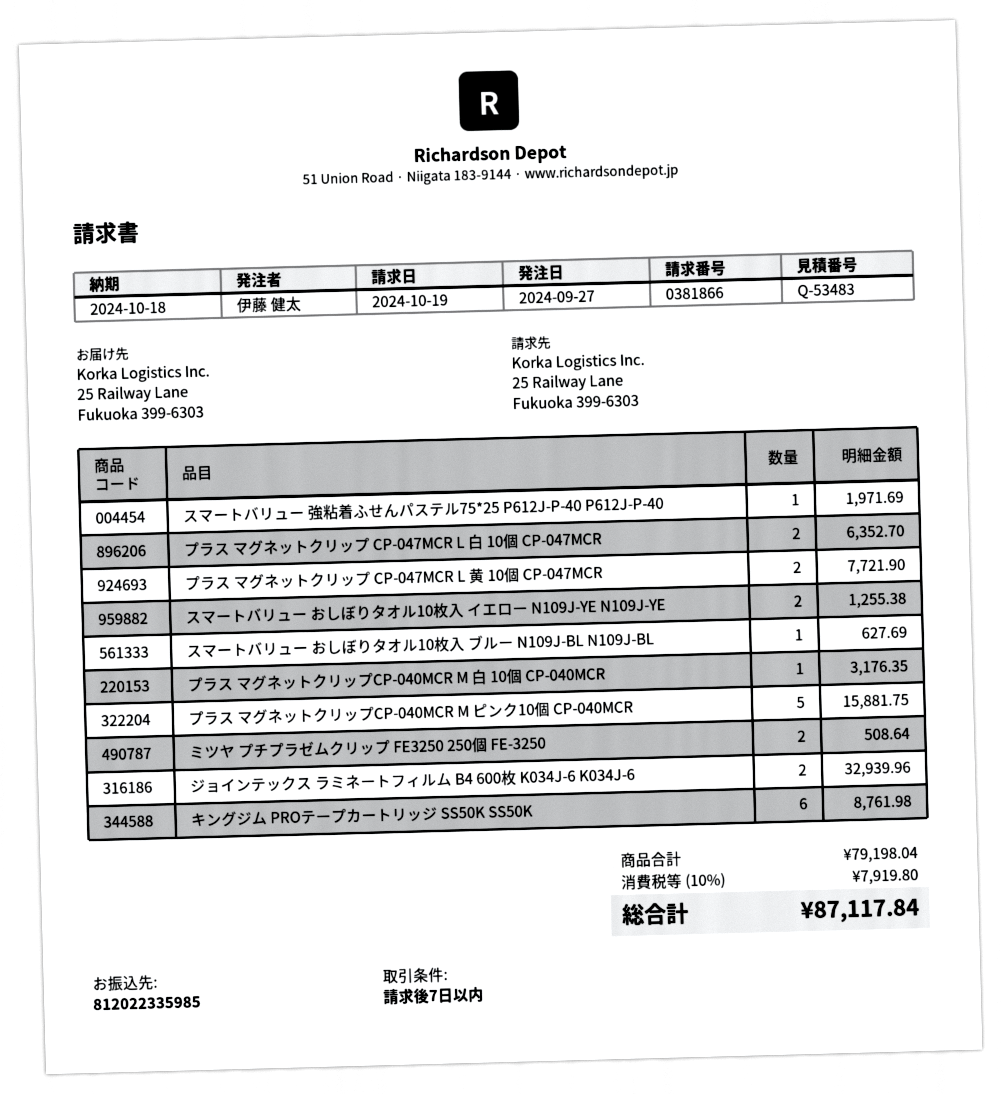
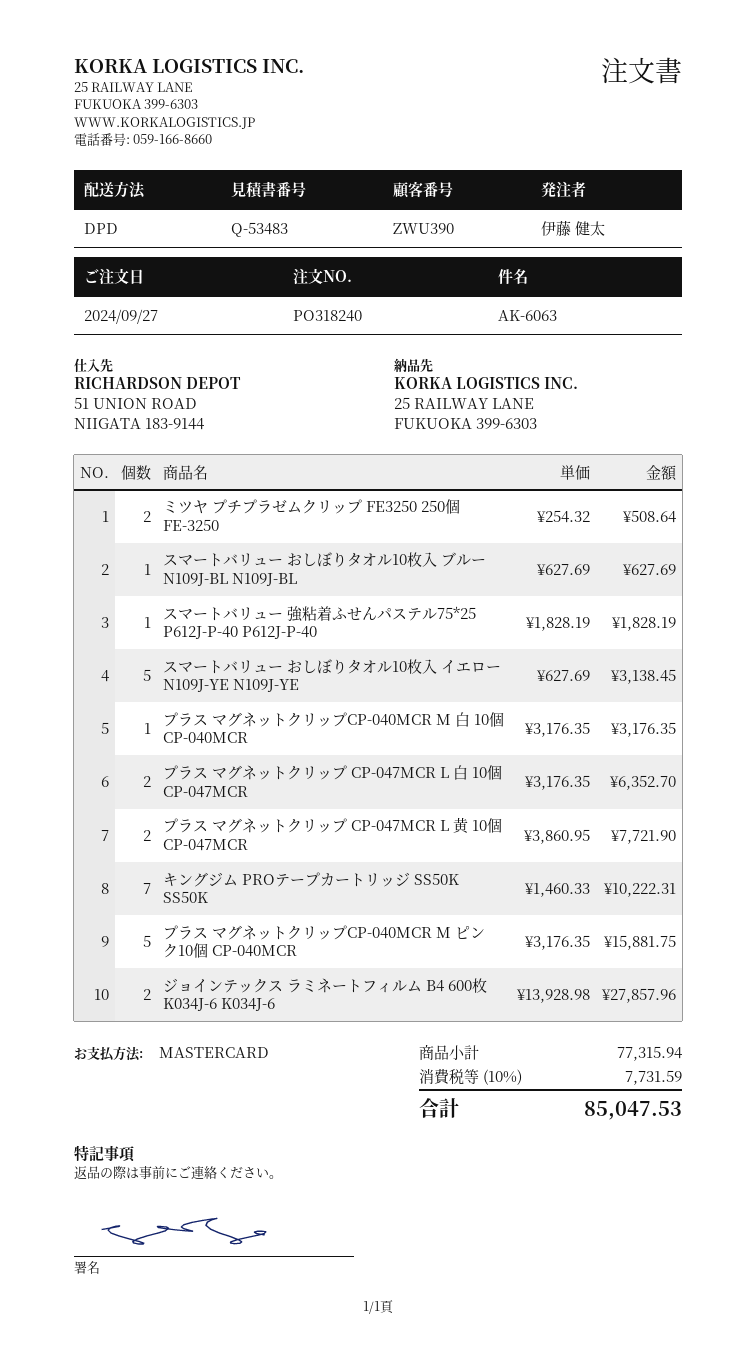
スマートバリュー 強粘着ふせんパステル75*25 P612J-P-40 P612J-P-40: 1 for 1971.69 -> 1 for 1828.19
スマートバリュー おしぼりタオル10枚入 イエロー N109J-YE N109J-YE: 2 for 1255.38 -> 5 for 3138.45
ジョインテックス ラミネートフィルム B4 600枚 K034J-6 K034J-6: 2 for 32939.96 -> 2 for 27857.96
キングジム PROテープカートリッジ SS50K SS50K: 6 for 8761.98 -> 7 for 10222.31
subtotal: 79198.04 -> 77315.94
tax: 10% = 7919.80 -> 10% = 7731.59
total: 87117.84 -> 85047.53

